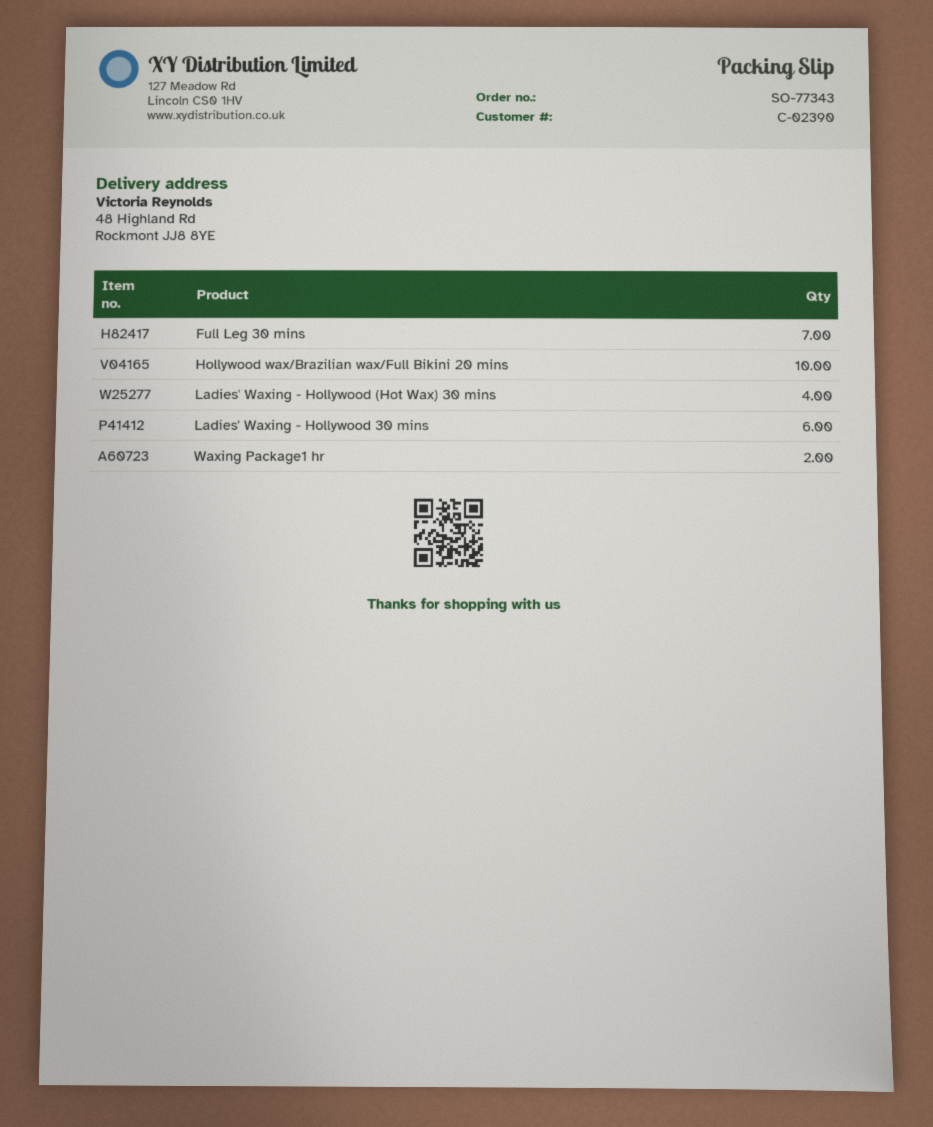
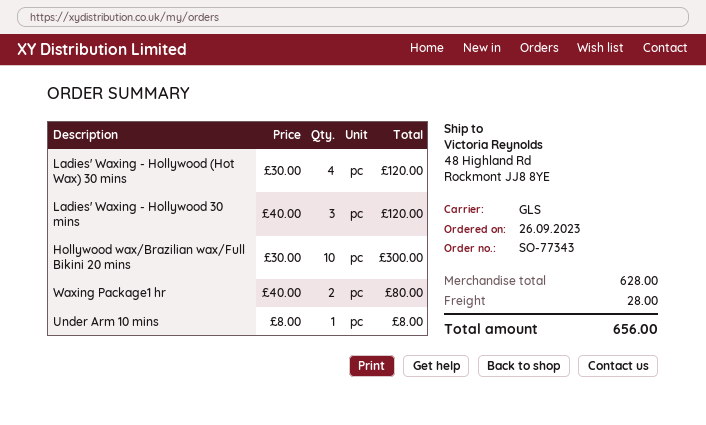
Full Leg 30 mins: 7 -> none
Ladies' Waxing - Hollywood 30 mins: 6 -> 3
Under Arm 10 mins: none -> 1

